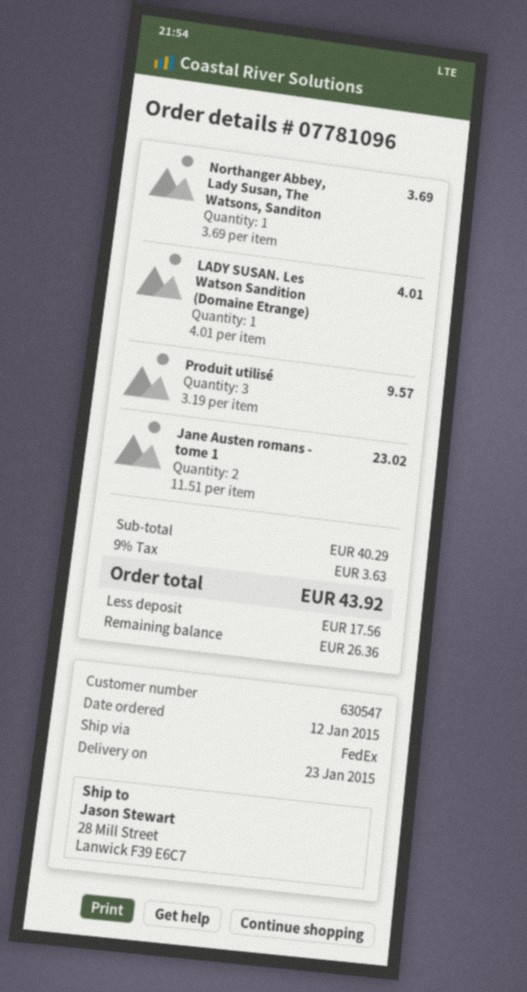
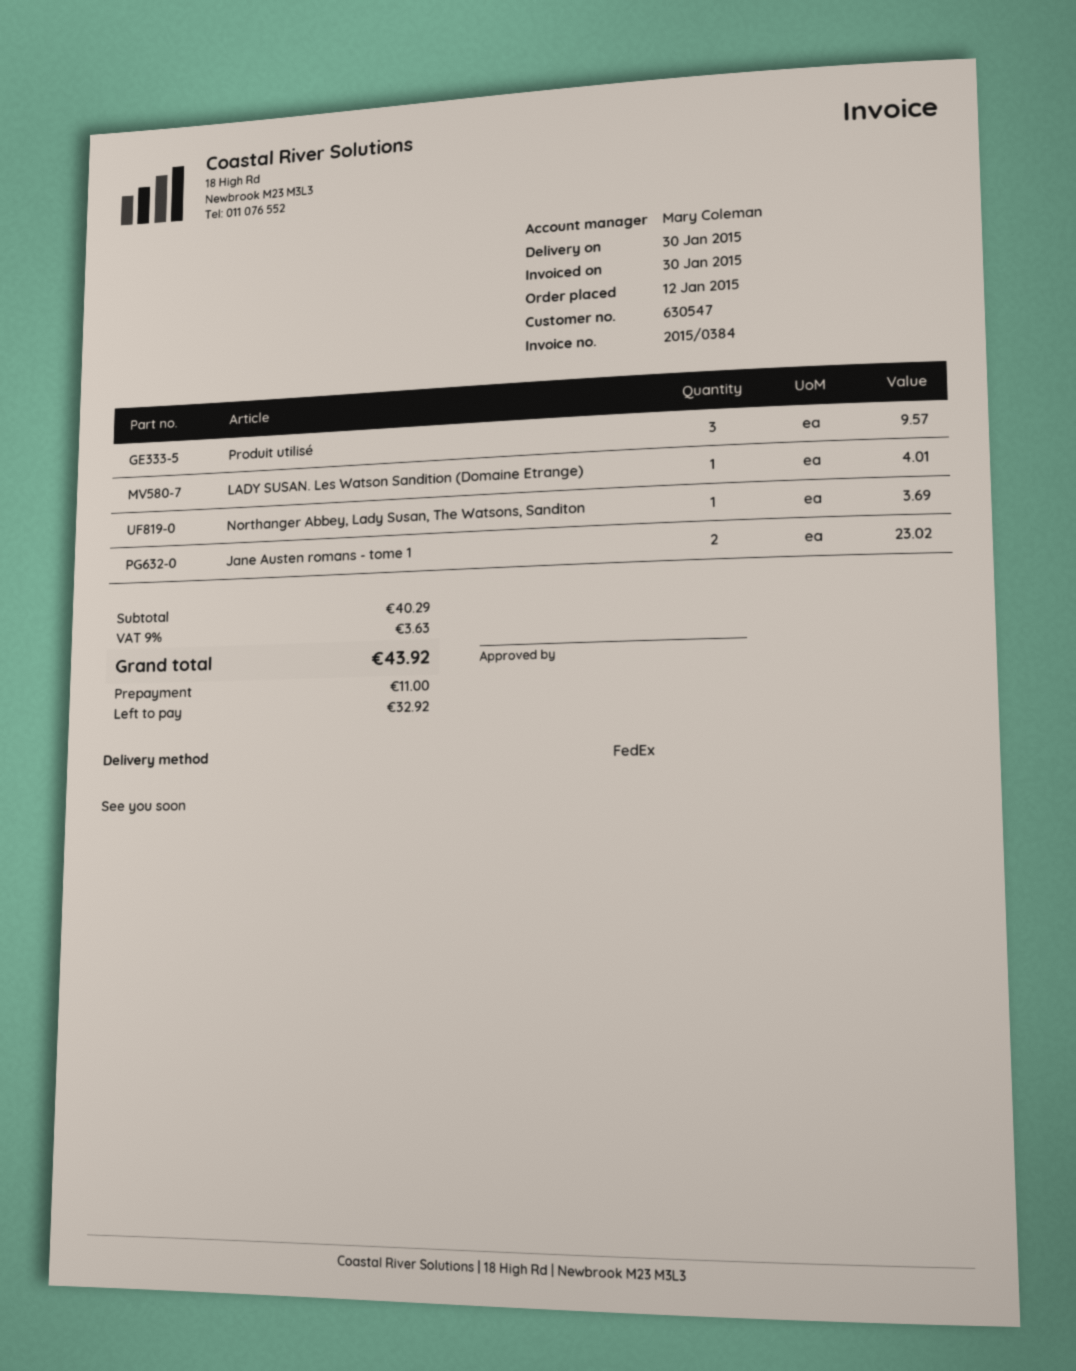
delivery date: 2015-01-23 -> 2015-01-30
deposit: 17.56 -> 11.00
balance: 26.36 -> 32.92

